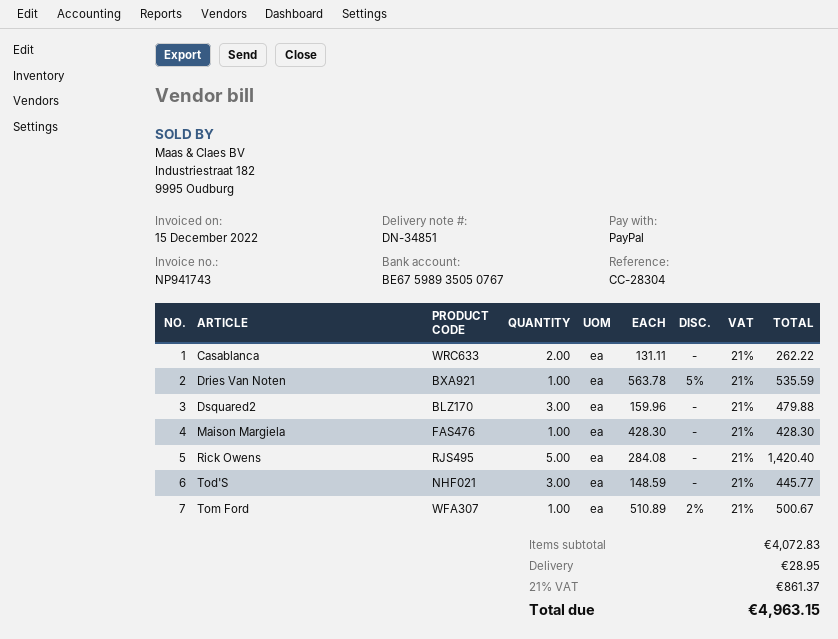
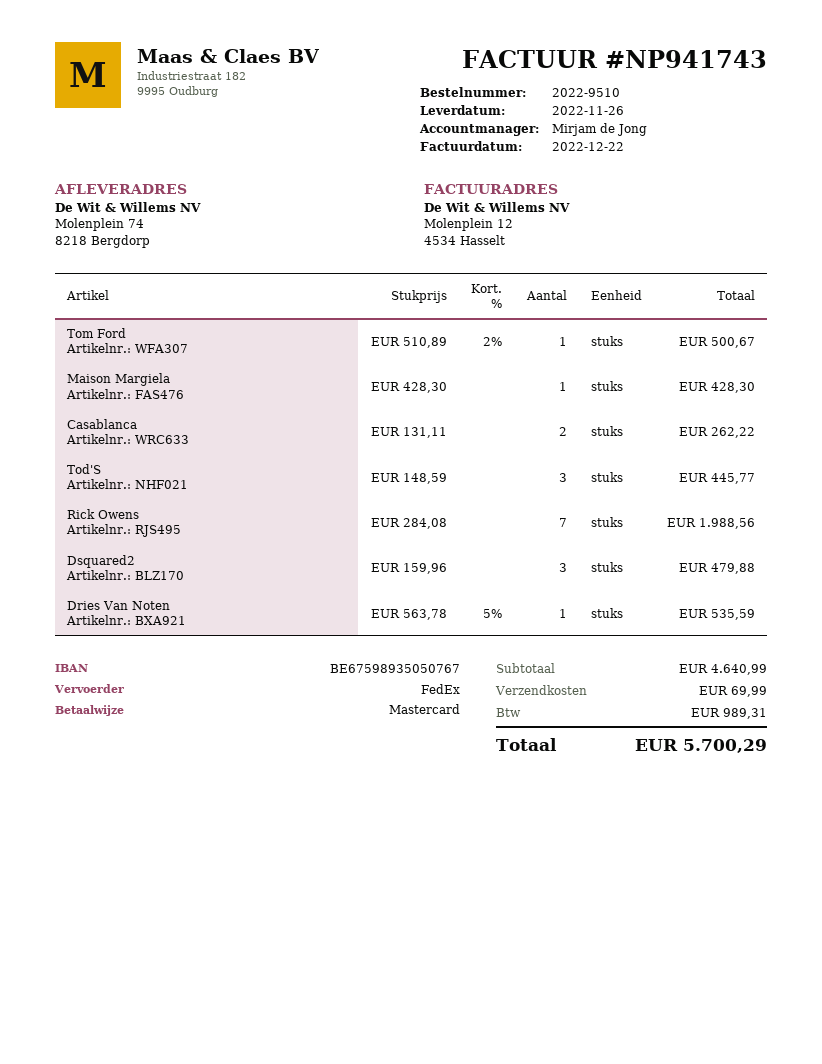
invoice date: 2022-12-15 -> 2022-12-22
payment method: PayPal -> Mastercard
Rick Owens: 5 x 284.08 = 1420.40 -> 7 x 284.08 = 1988.56
subtotal: 4072.83 -> 4640.99
shipping: 28.95 -> 69.99
tax: 861.37 -> 989.31
total: 4963.15 -> 5700.29

